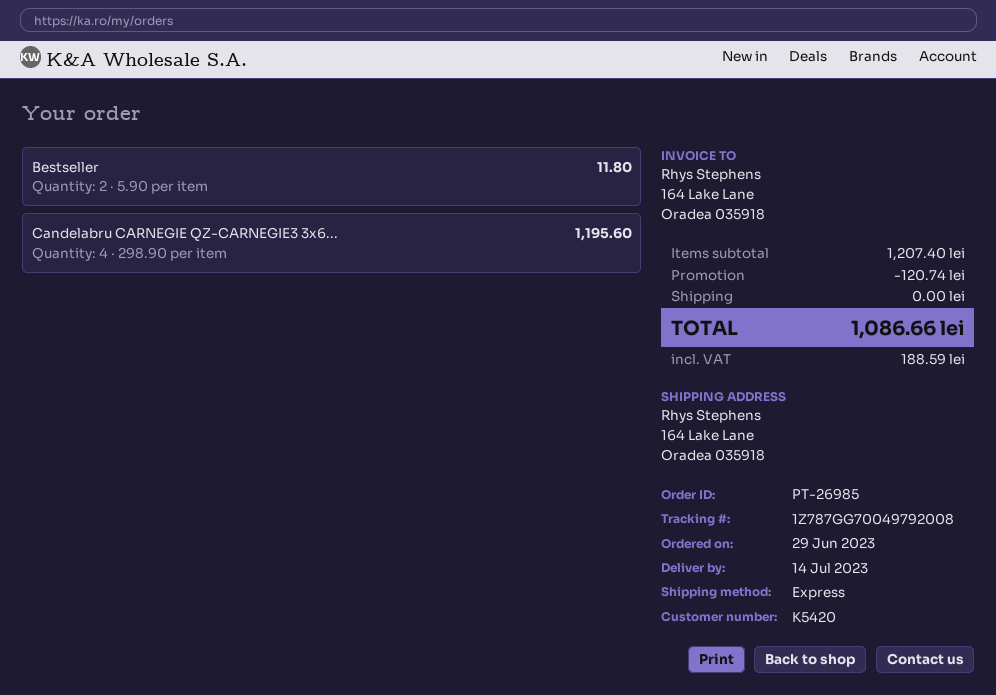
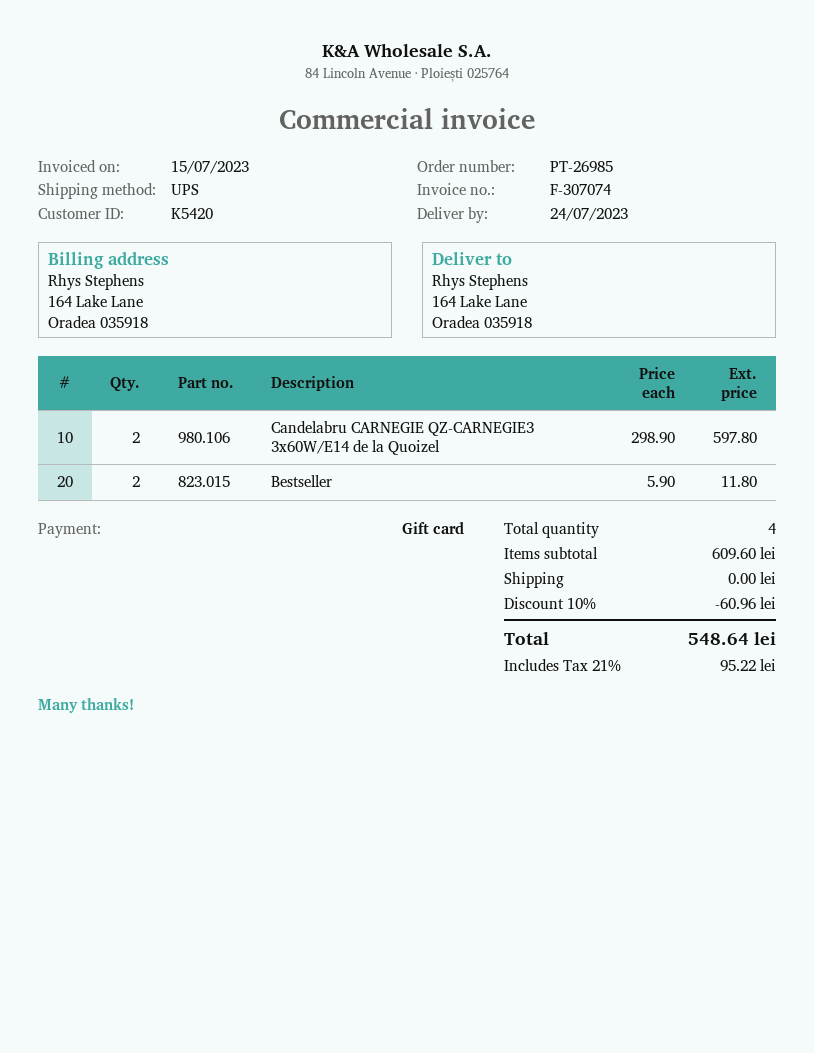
delivery date: 2023-07-14 -> 2023-07-24
shipping method: express -> UPS
Candelabru CARNEGIE QZ-CARNEGIE3 3x6...: 4 x 298.90 = 1195.60 -> 2 x 298.90 = 597.80
subtotal: 1207.40 -> 609.60
discount: 120.74 -> 60.96
tax: 188.59 -> 95.22
total: 1086.66 -> 548.64

